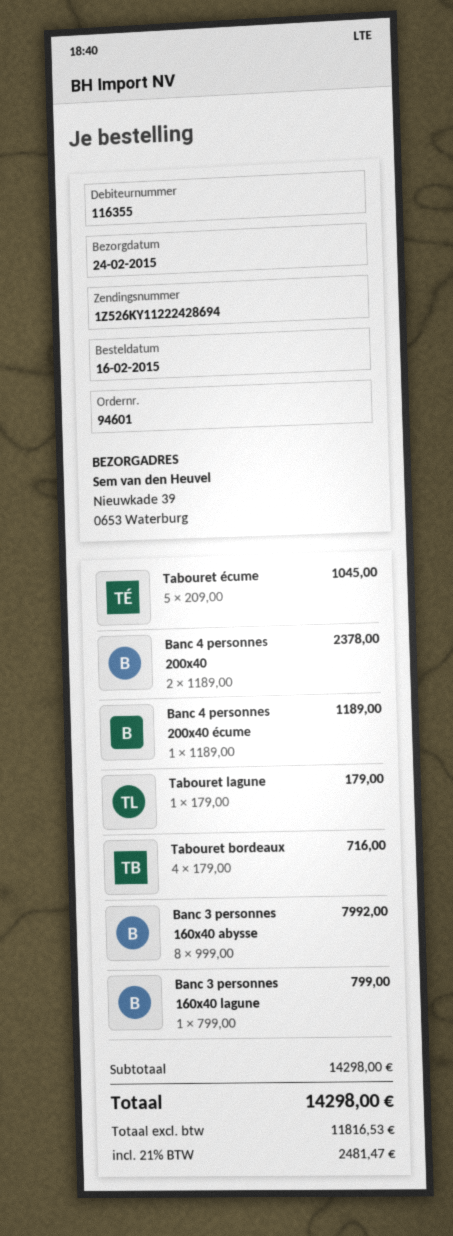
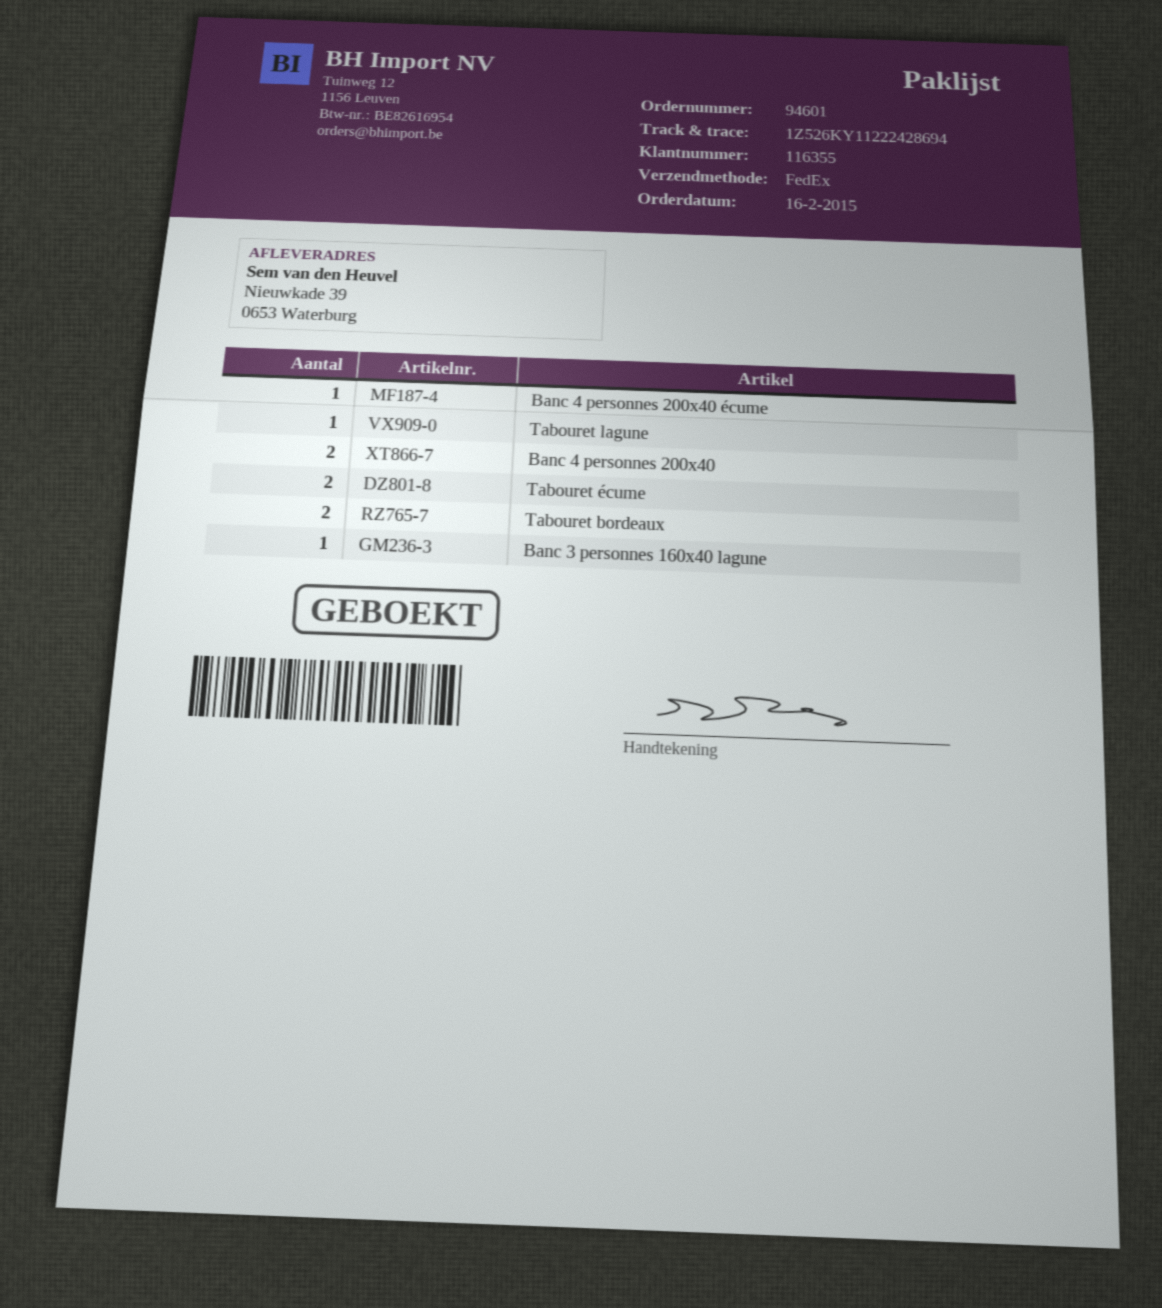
Tabouret écume: 5 -> 2
Tabouret bordeaux: 4 -> 2
Banc 3 personnes 160x40 abysse: 8 -> none

